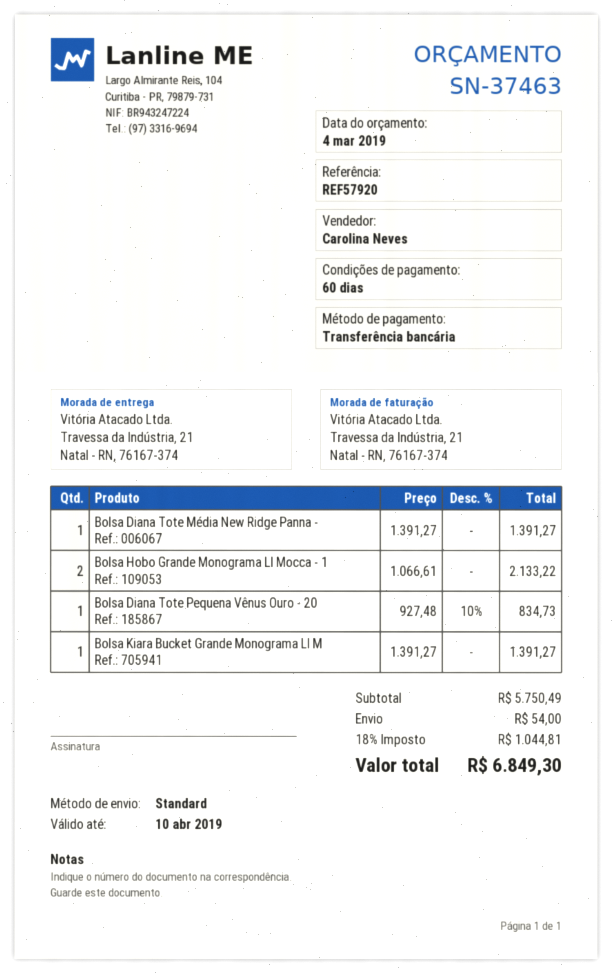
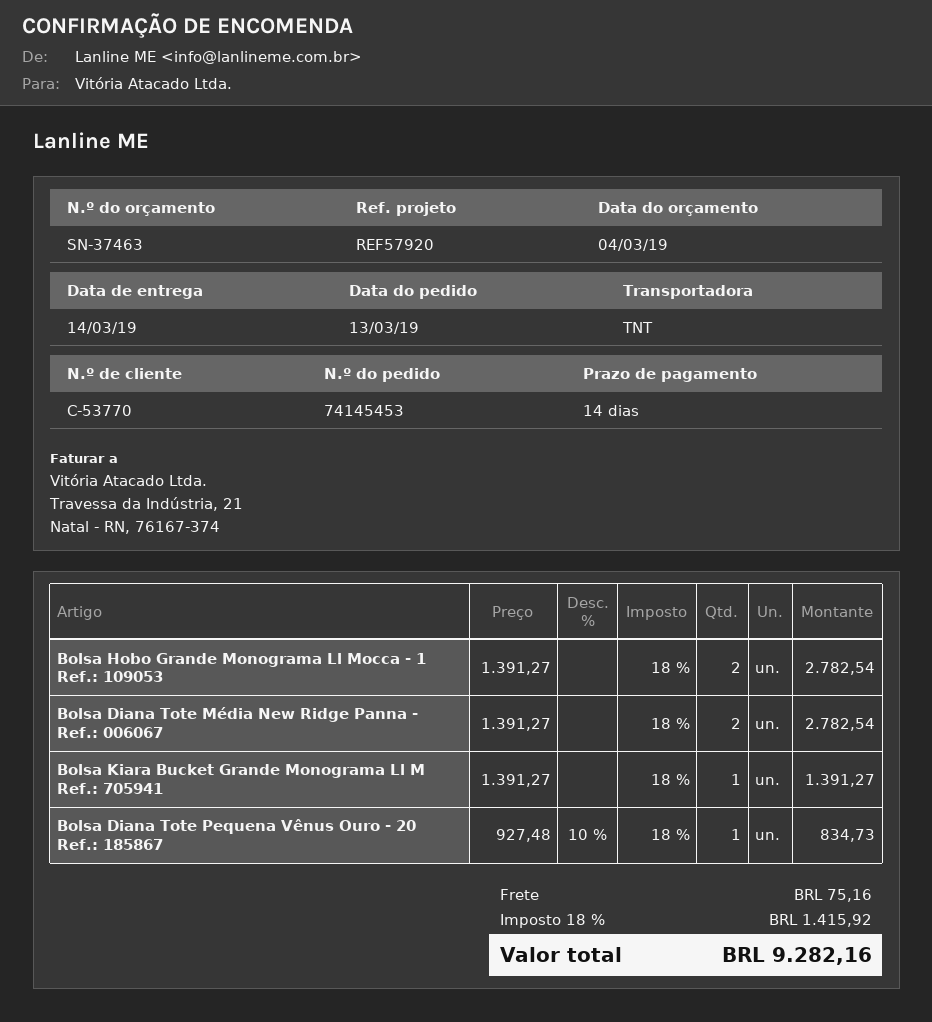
payment terms: 60 days -> 14 days
shipping method: standard -> TNT
Bolsa Diana Tote Média New Ridge Panna -: 1 x 1391.27 = 1391.27 -> 2 x 1391.27 = 2782.54
Bolsa Hobo Grande Monograma Ll Mocca - 1: 2 x 1066.61 = 2133.22 -> 2 x 1391.27 = 2782.54
shipping: 54.00 -> 75.16
tax: 18% = 1044.81 -> 18% = 1415.92
total: 6849.30 -> 9282.16

